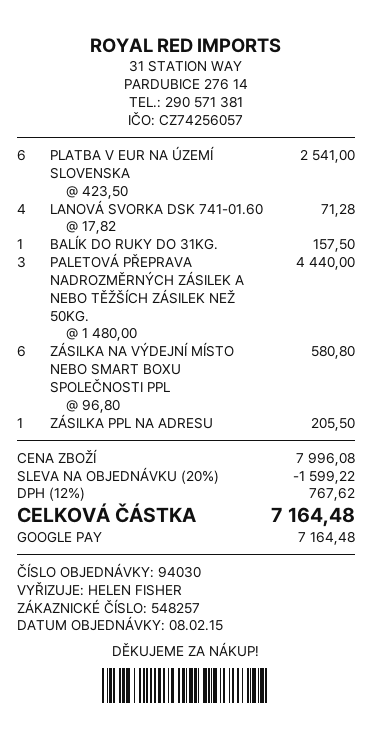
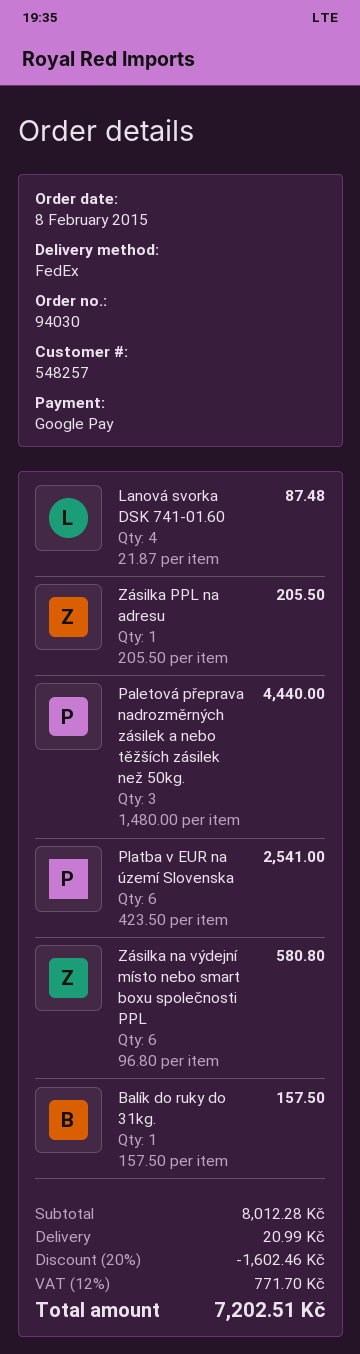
LANOVÁ SVORKA DSK 741-01.60: 4 x 17.82 = 71.28 -> 4 x 21.87 = 87.48
subtotal: 7996.08 -> 8012.28
discount: 20% = 1599.22 -> 20% = 1602.46
shipping: none -> 20.99
tax: 12% = 767.62 -> 12% = 771.70
total: 7164.48 -> 7202.51

